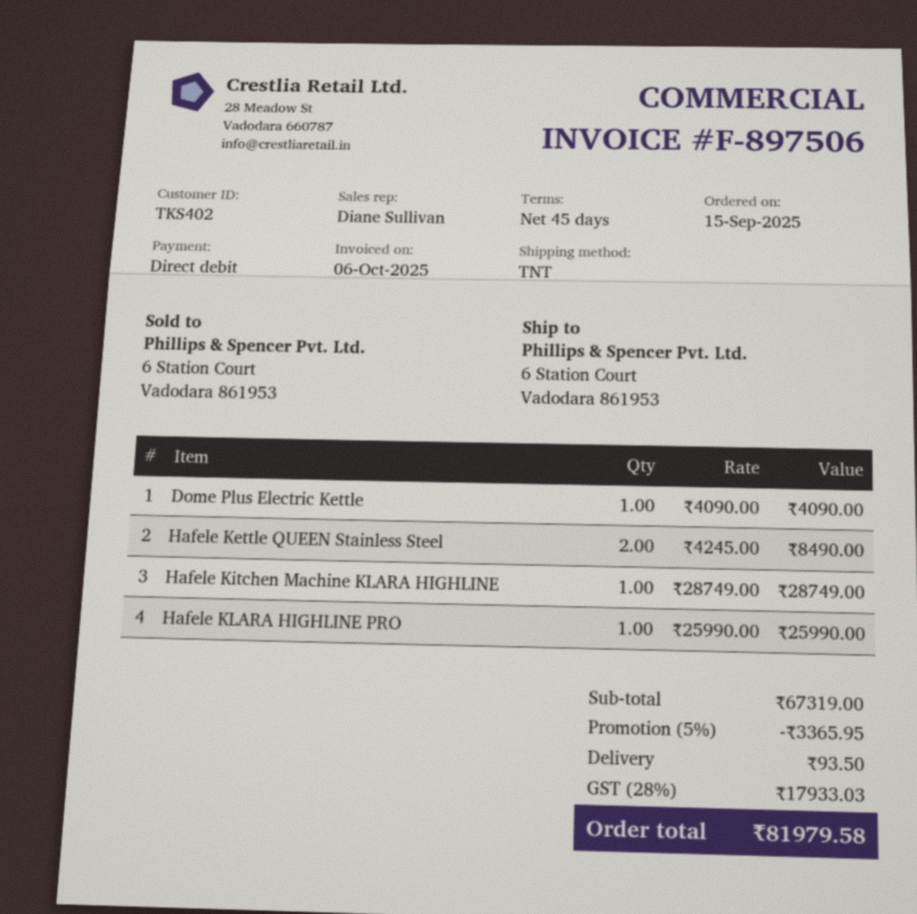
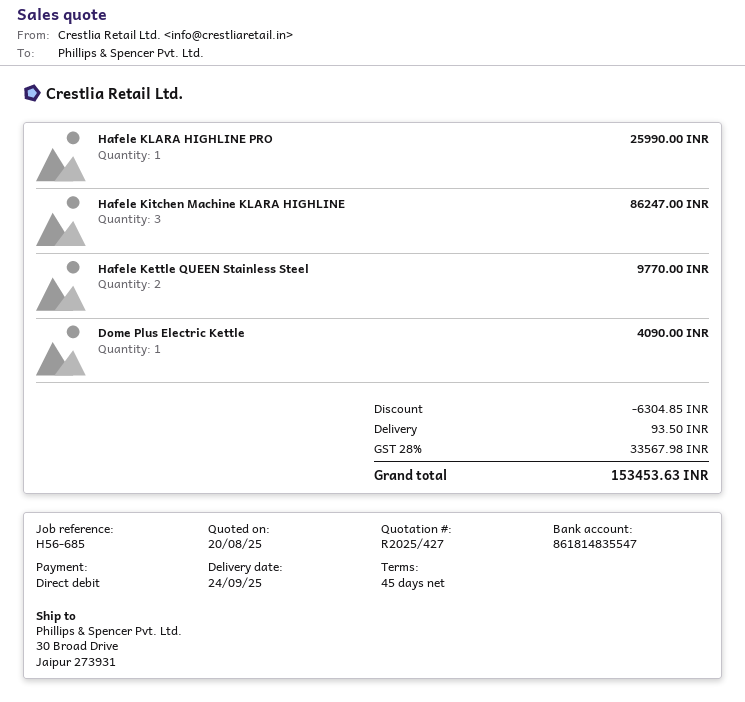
ship to: 6 Station Court, Vadodara 861953 -> 30 Broad Drive, Jaipur 273931
Hafele Kettle QUEEN Stainless Steel: 2 for 8490.00 -> 2 for 9770.00
Hafele Kitchen Machine KLARA HIGHLINE: 1 for 28749.00 -> 3 for 86247.00
discount: 3365.95 -> 6304.85
tax: 28% = 17933.03 -> 28% = 33567.98
total: 81979.58 -> 153453.63

